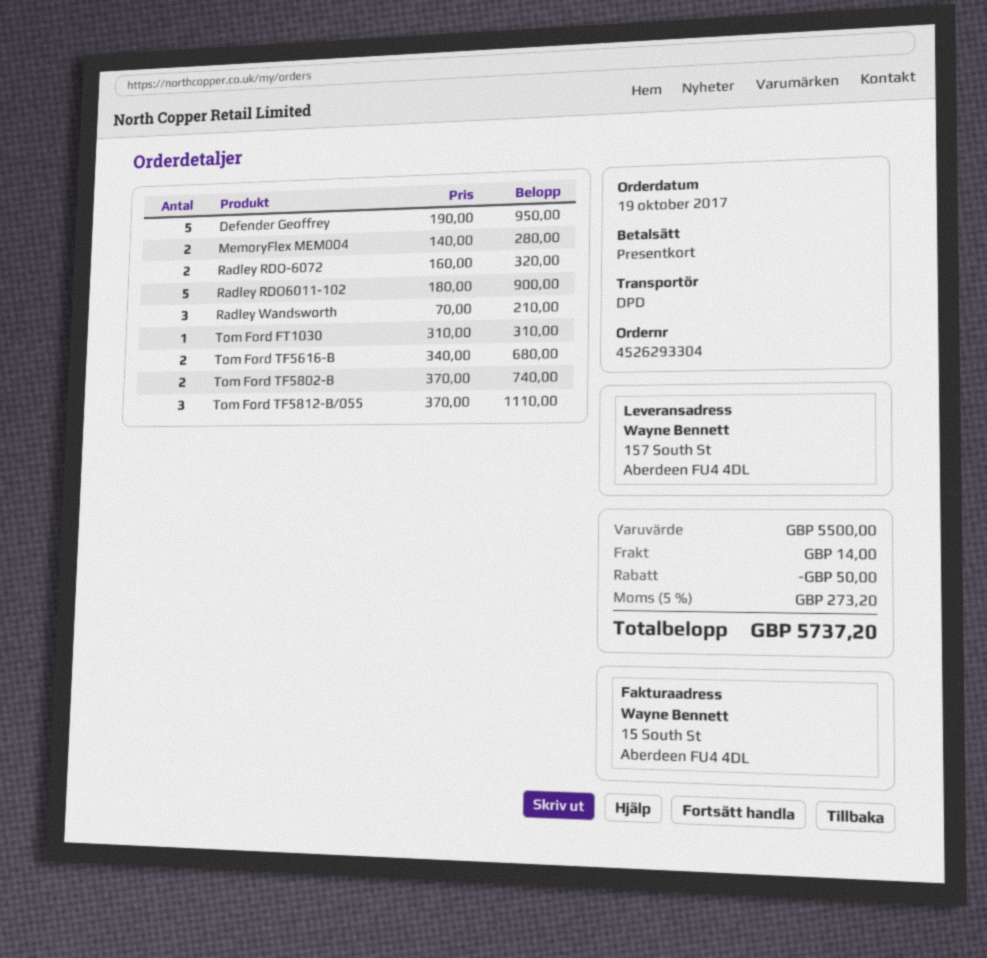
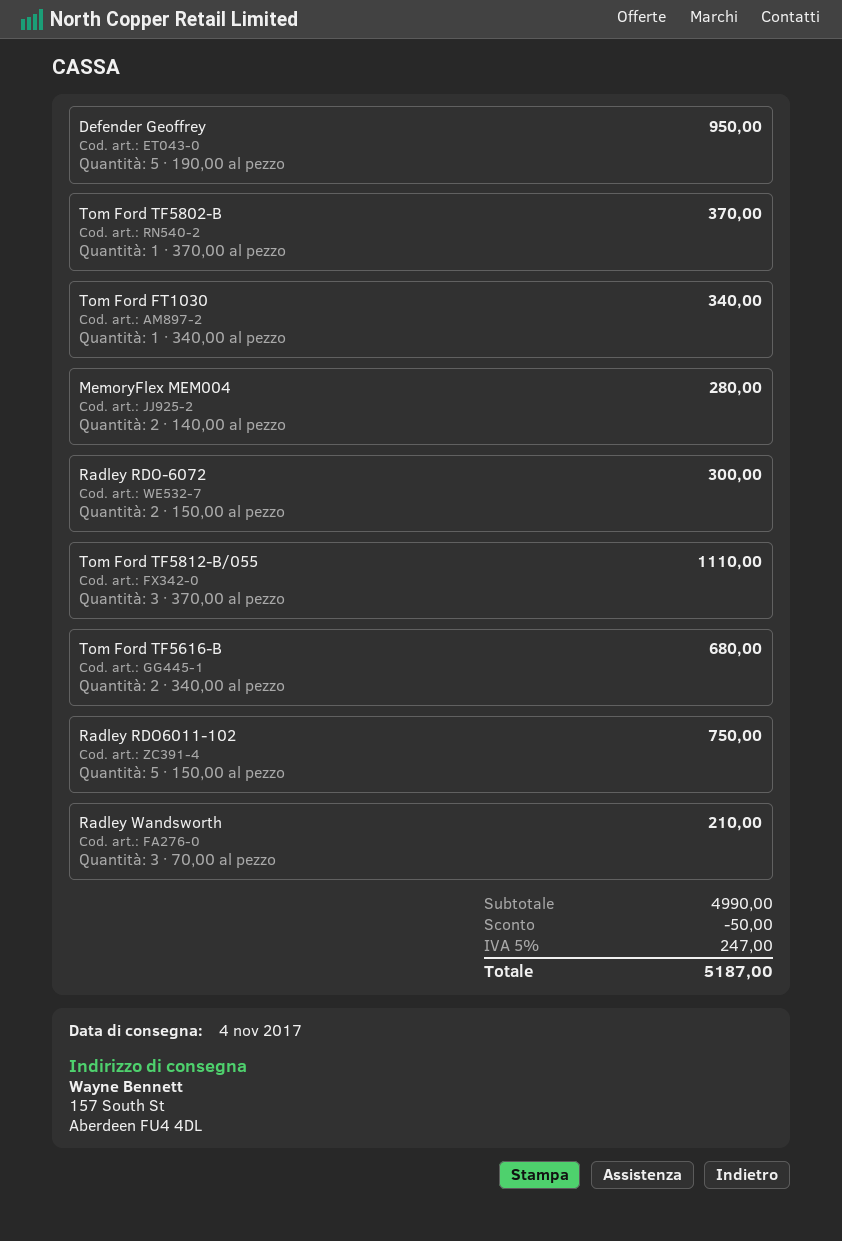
Radley RDO-6072: 2 x 160.00 = 320.00 -> 2 x 150.00 = 300.00
Radley RDO6011-102: 5 x 180.00 = 900.00 -> 5 x 150.00 = 750.00
Tom Ford FT1030: 1 x 310.00 = 310.00 -> 1 x 340.00 = 340.00
Tom Ford TF5802-B: 2 x 370.00 = 740.00 -> 1 x 370.00 = 370.00
subtotal: 5500.00 -> 4990.00
shipping: 14.00 -> none
tax: 5% = 273.20 -> 5% = 247.00
total: 5737.20 -> 5187.00

